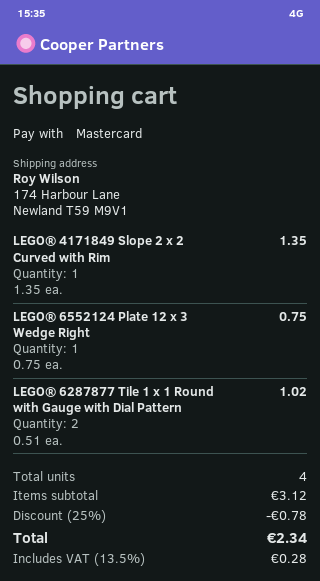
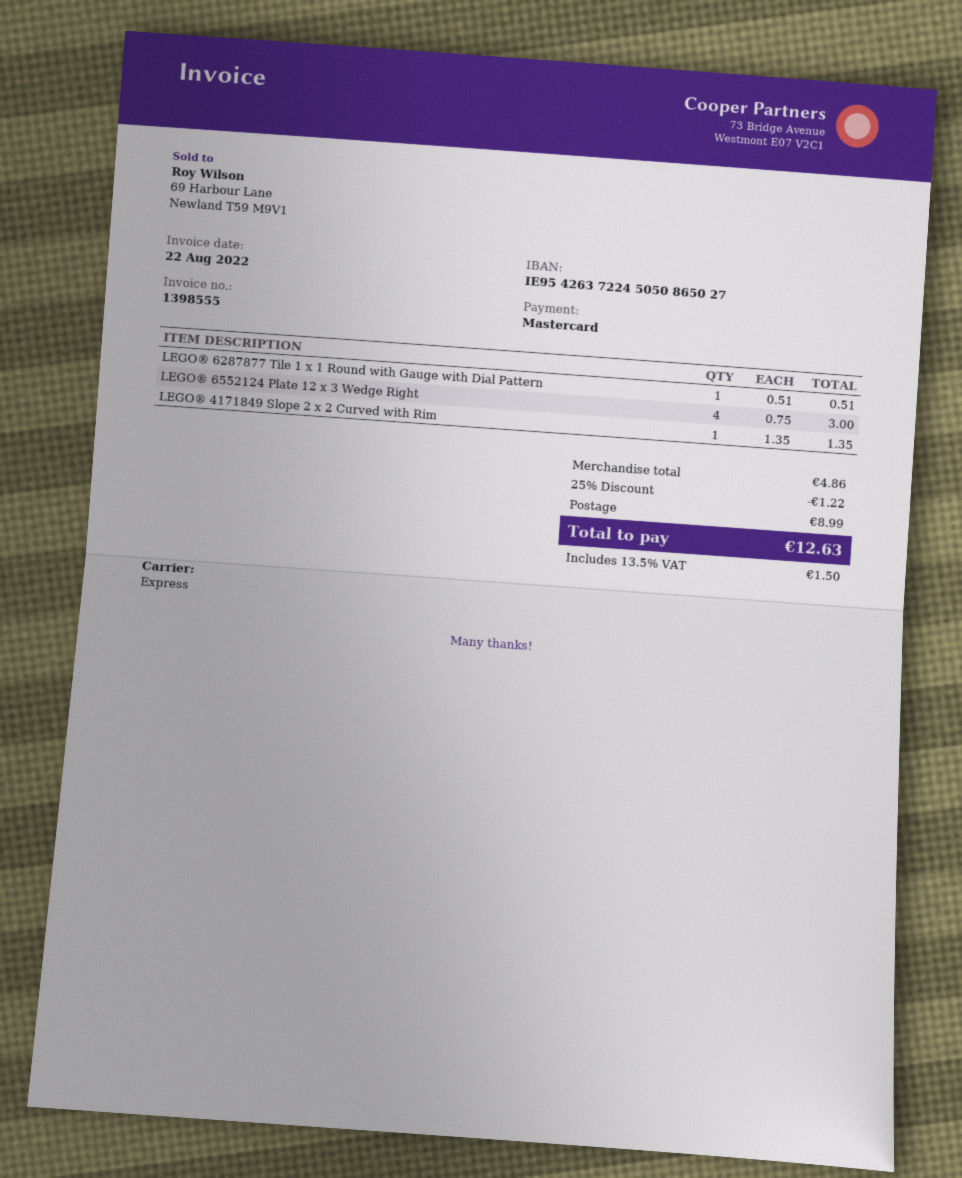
LEGO® 6552124 Plate 12 x 3 Wedge Right: 1 x 0.75 = 0.75 -> 4 x 0.75 = 3.00
LEGO® 6287877 Tile 1 x 1 Round with Gauge with Dial Pattern: 2 x 0.51 = 1.02 -> 1 x 0.51 = 0.51
subtotal: 3.12 -> 4.86
discount: 25% = 0.78 -> 25% = 1.22
shipping: none -> 8.99
tax: 13.5% = 0.28 -> 13.5% = 1.50
total: 2.34 -> 12.63

